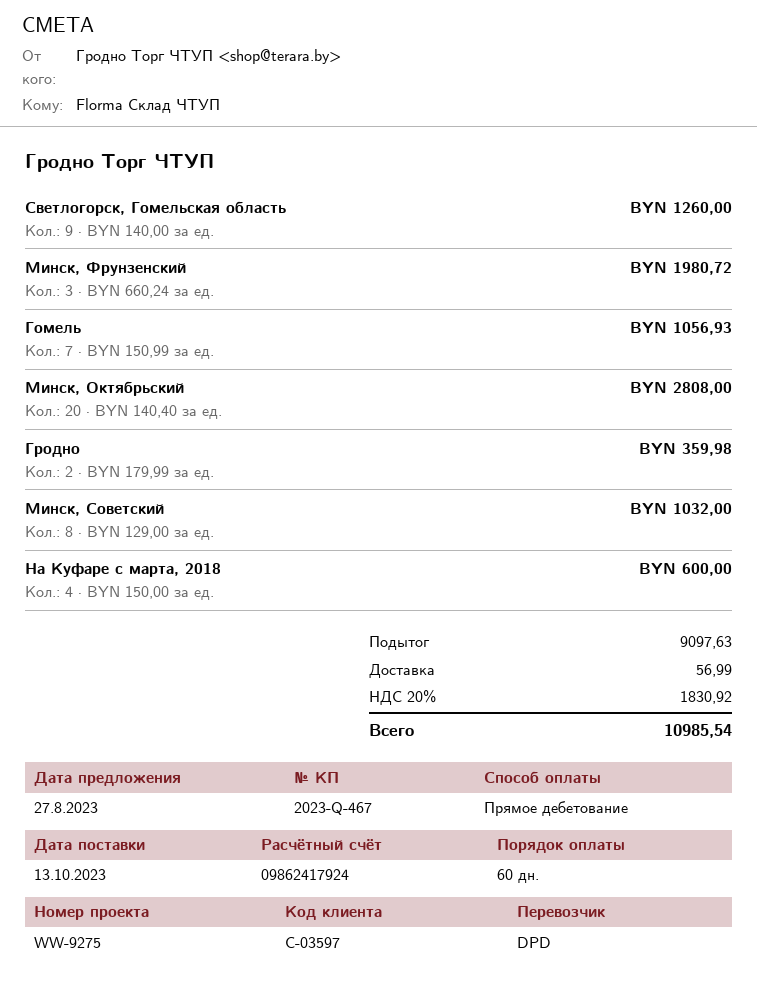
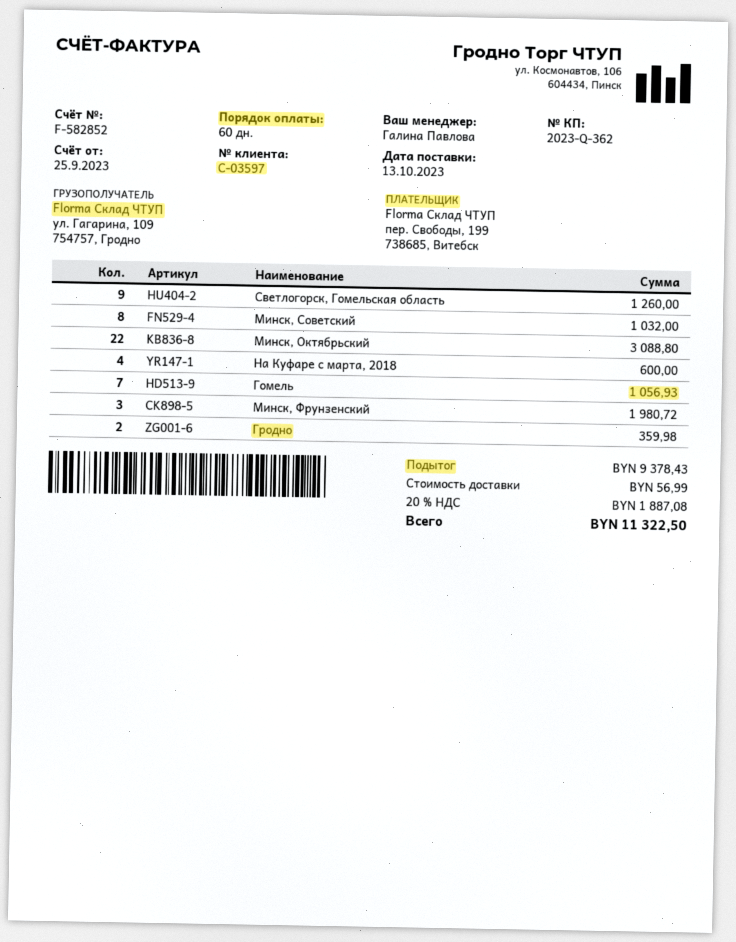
quote number: 2023-Q-467 -> 2023-Q-362
Минск, Октябрьский: 20 for 2808.00 -> 22 for 3088.80
subtotal: 9097.63 -> 9378.43
tax: 20% = 1830.92 -> 20% = 1887.08
total: 10985.54 -> 11322.50

